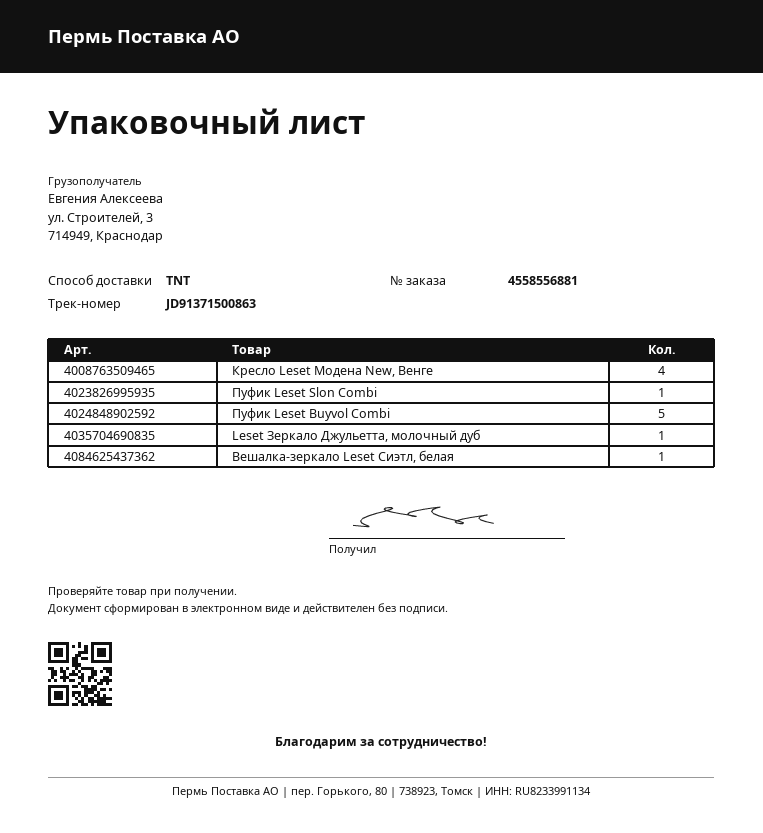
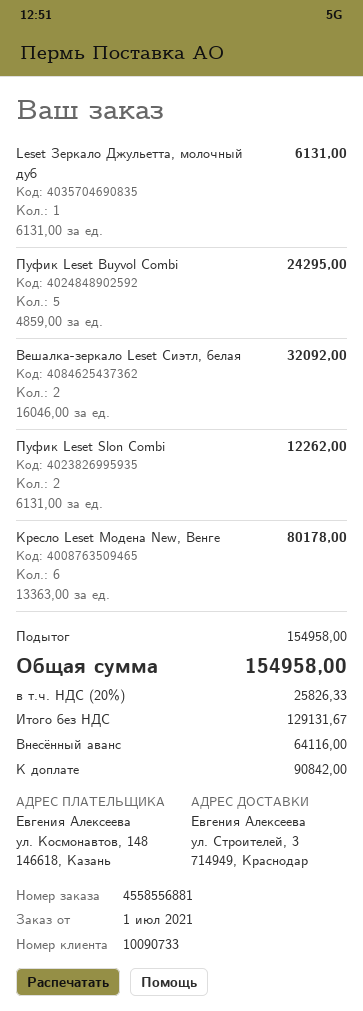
Кресло Leset Модена New, Венге: 4 -> 6
Пуфик Leset Slon Combi: 1 -> 2
Вешалка-зеркало Leset Сиэтл, белая: 1 -> 2

